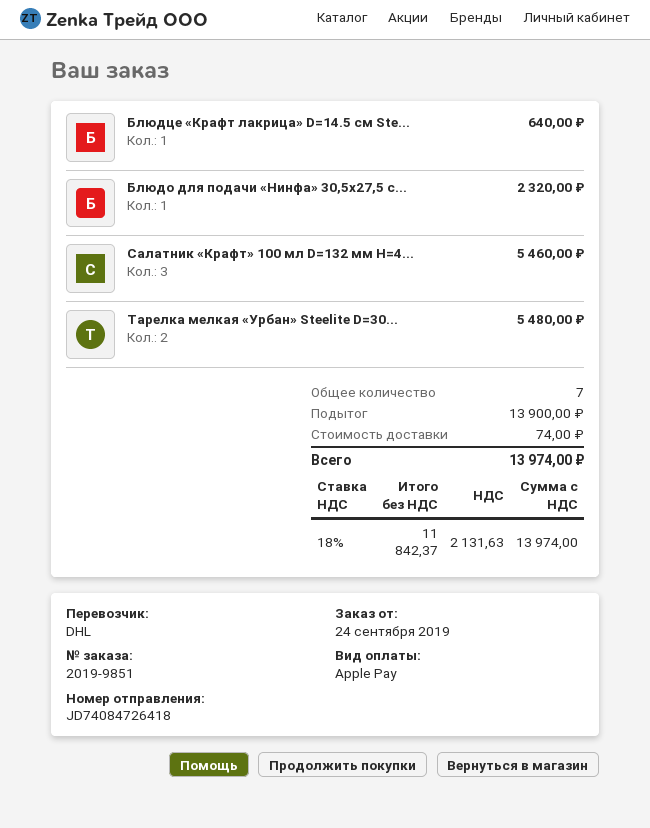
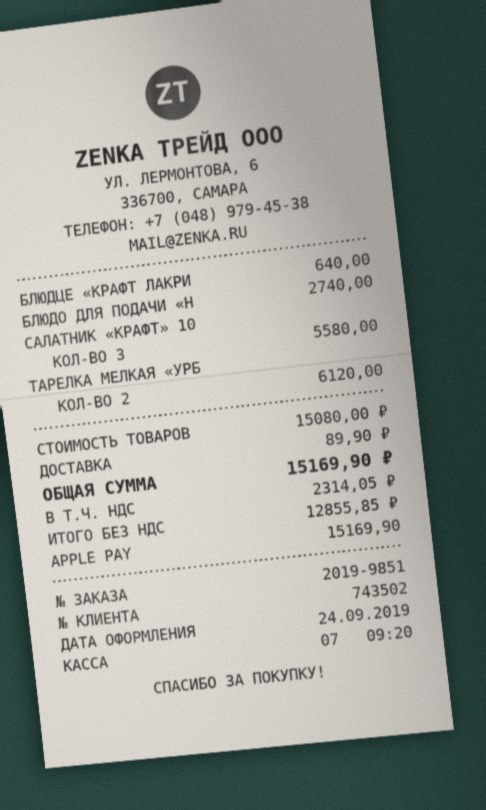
Блюдо для подачи «Нинфа» 30,5х27,5 с...: 1 for 2320.00 -> 1 for 2740.00
Салатник «Крафт» 100 мл D=132 мм H=4...: 3 for 5460.00 -> 3 for 5580.00
Тарелка мелкая «Урбан» Steelite D=30...: 2 for 5480.00 -> 2 for 6120.00
subtotal: 13900.00 -> 15080.00
shipping: 74.00 -> 89.90
net: 11842.37 -> 12855.85
tax: 2131.63 -> 2314.05
total: 13974.00 -> 15169.90

